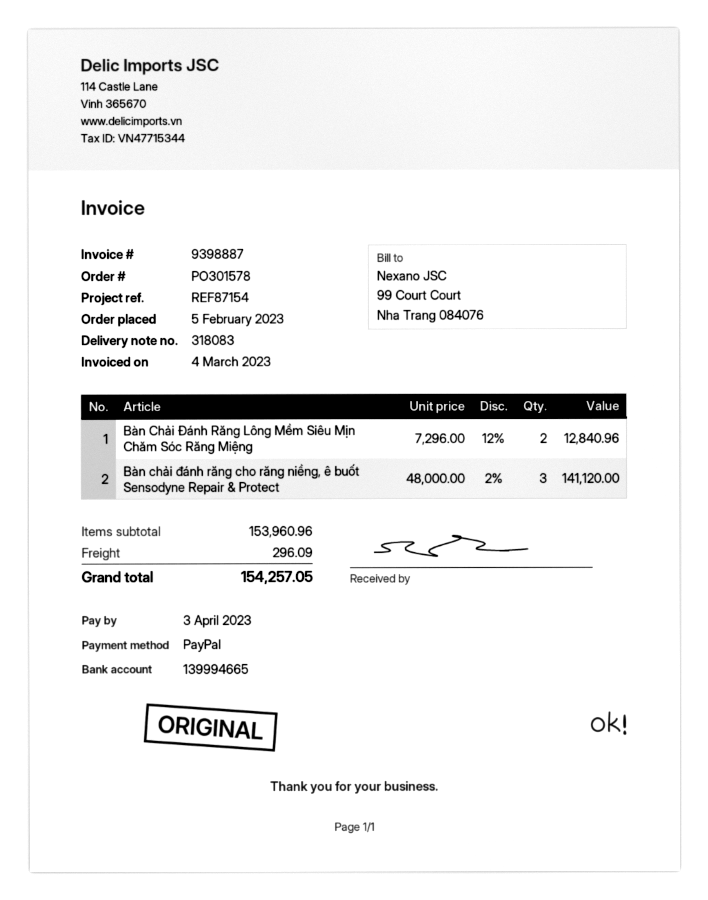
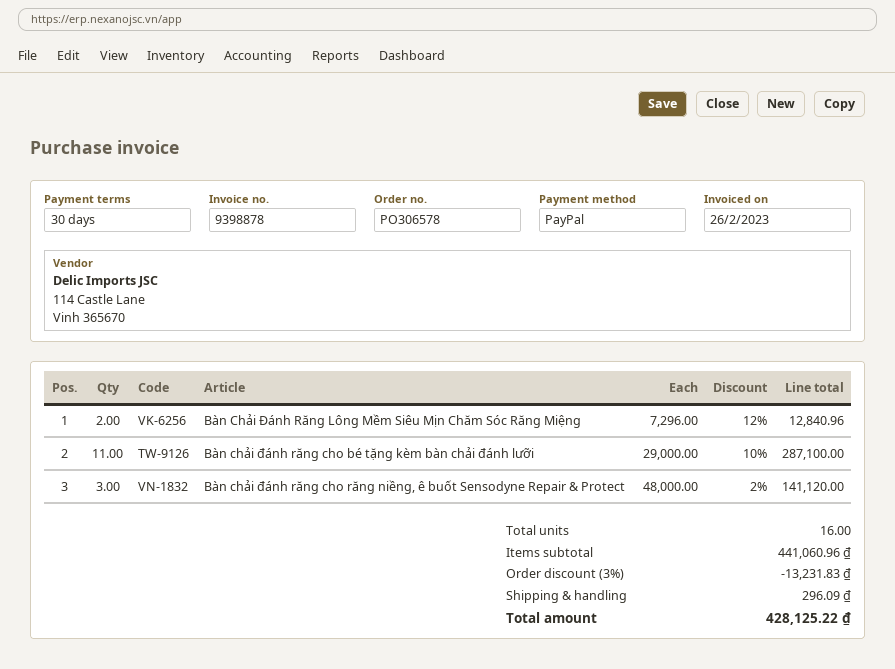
order number: PO301578 -> PO306578
invoice number: 9398887 -> 9398878
invoice date: 2023-03-04 -> 2023-02-26
Bàn chải đánh răng cho bé tặng kèm bàn chải đánh lưỡi: none -> 11 x 29000.00 - 10% = 287100.00
subtotal: 153960.96 -> 441060.96
discount: none -> 3% = 13231.83
total: 154257.05 -> 428125.22

